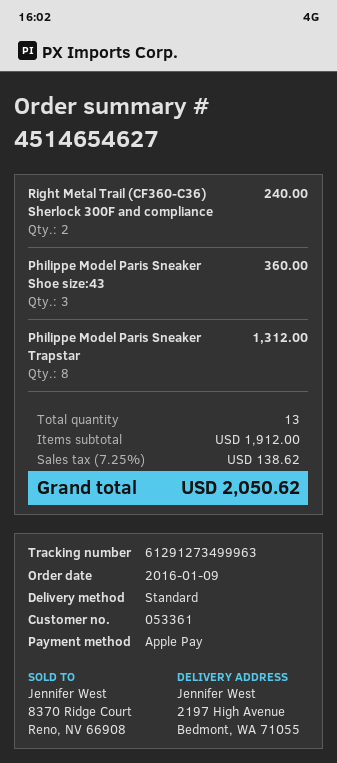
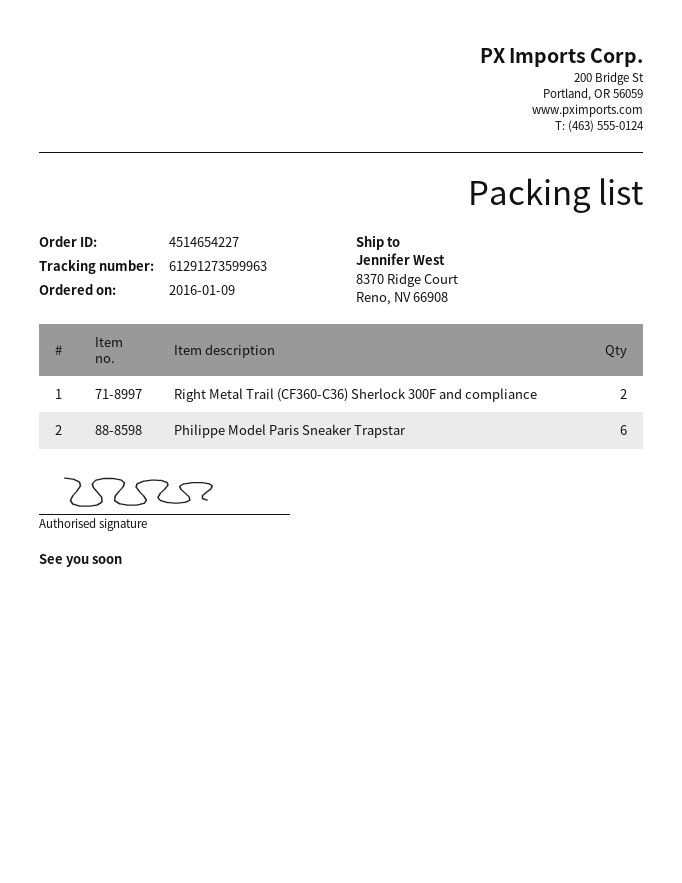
order number: 4514654627 -> 4514654227
tracking number: 61291273499963 -> 61291273599963
ship to: 2197 High Avenue, Bedmont, WA 71055 -> 8370 Ridge Court, Reno, NV 66908
Philippe Model Paris Sneaker Shoe size:43: 3 -> none
Philippe Model Paris Sneaker Trapstar: 8 -> 6

